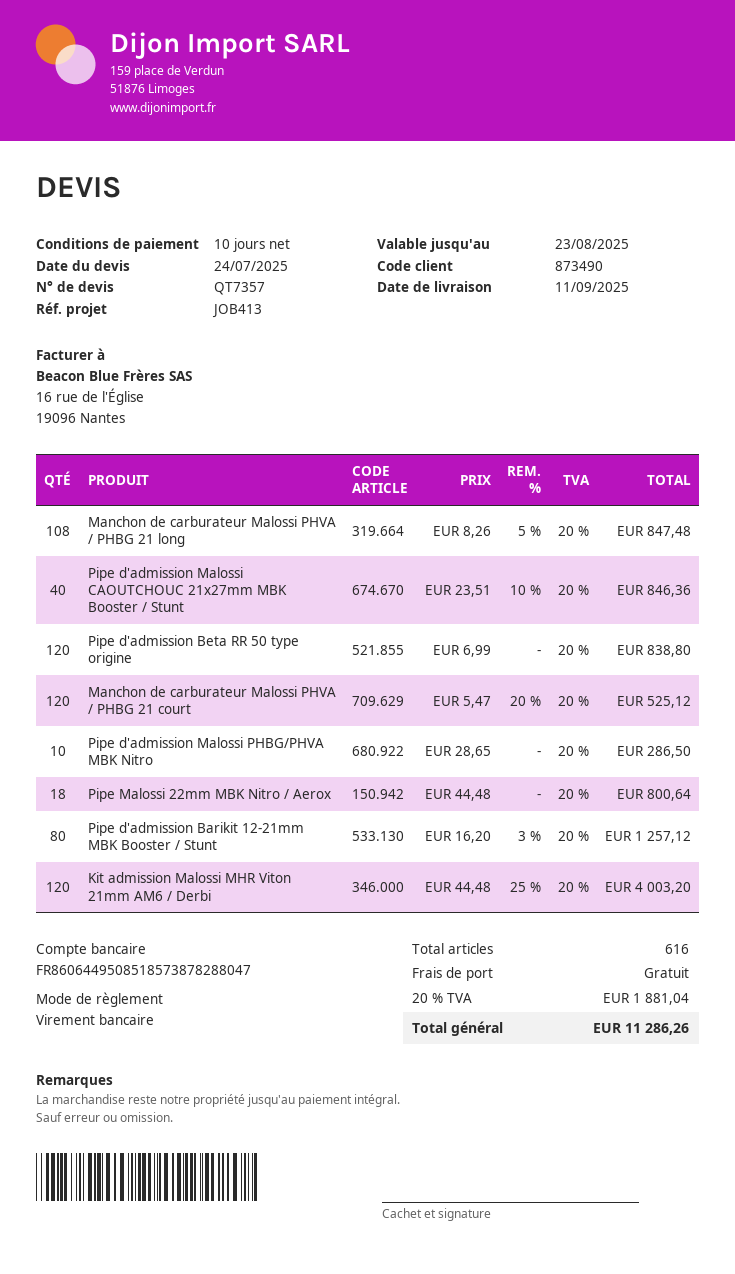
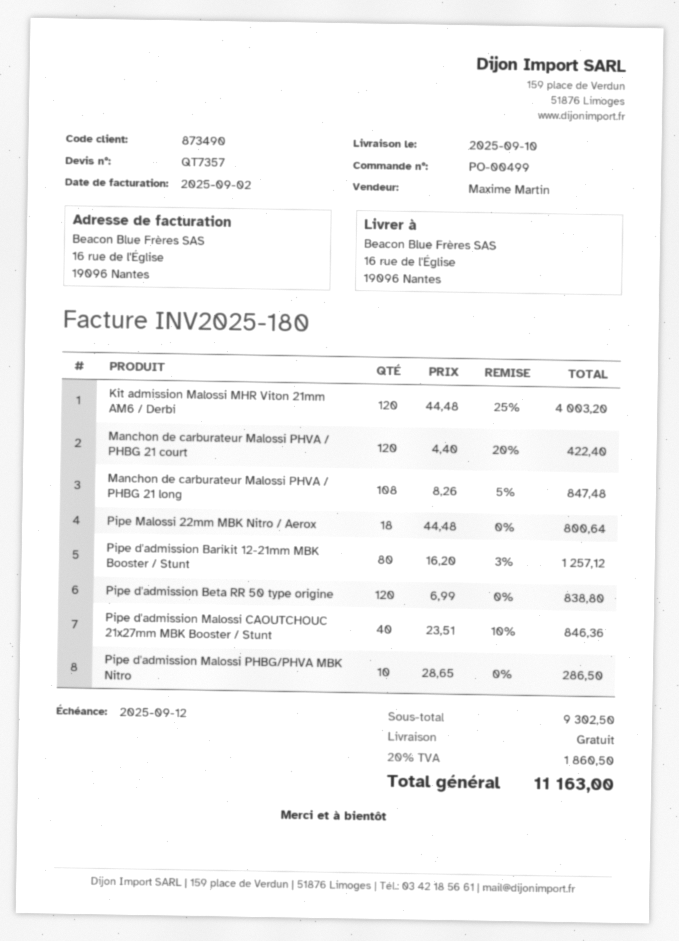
delivery date: 2025-09-11 -> 2025-09-10
Manchon de carburateur Malossi PHVA / PHBG 21 court: 120 x 5.47 - 20% = 525.12 -> 120 x 4.40 - 20% = 422.40
tax: 20% = 1881.04 -> 20% = 1860.50
total: 11286.26 -> 11163.00

